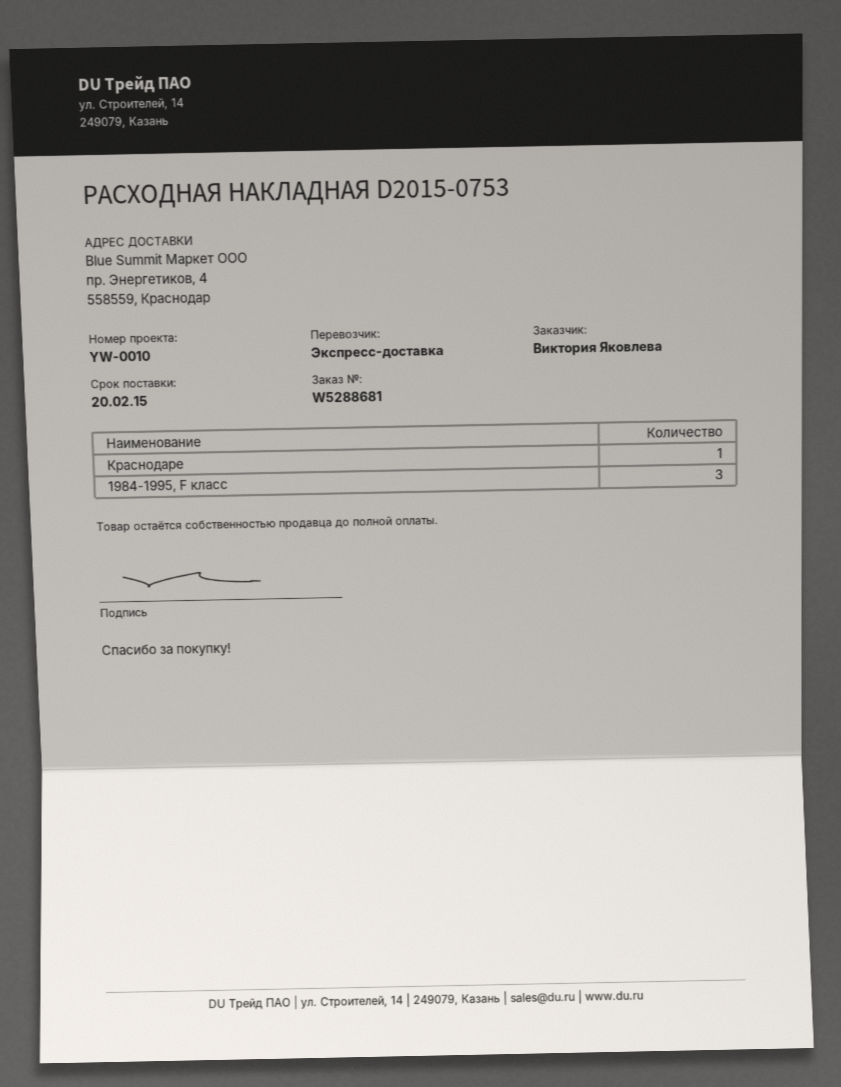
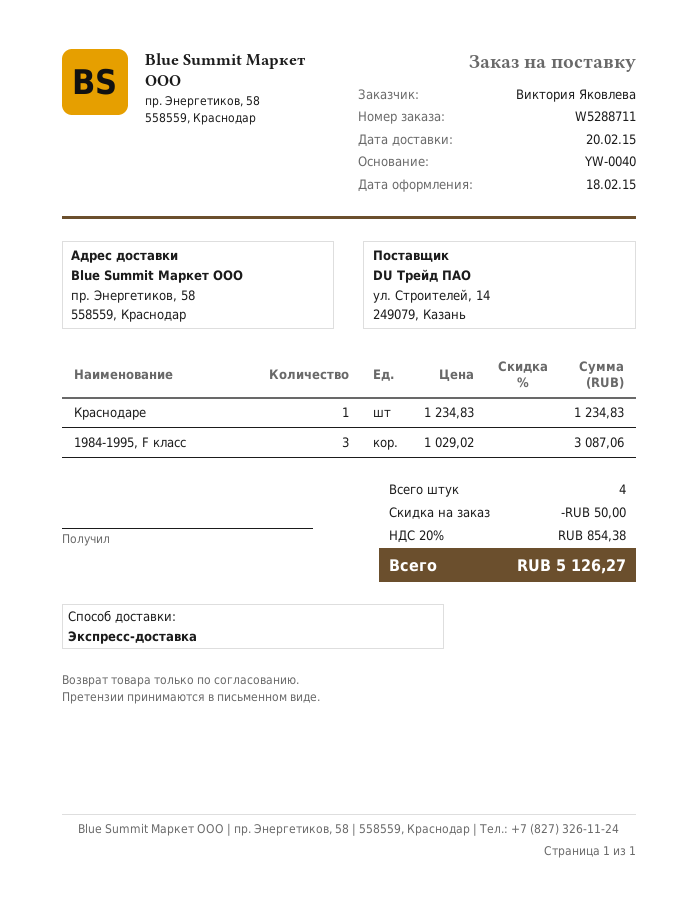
order number: W5288681 -> W5288711
reference: YW-0010 -> YW-0040
ship to: пр. Энергетиков, 4, 558559, Краснодар -> пр. Энергетиков, 58, 558559, Краснодар

